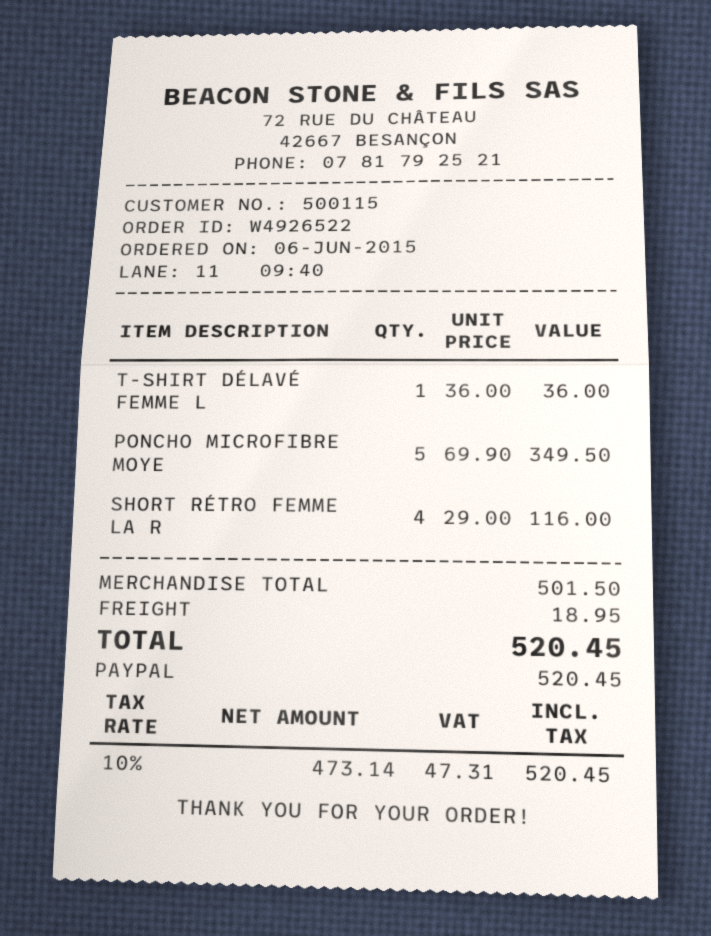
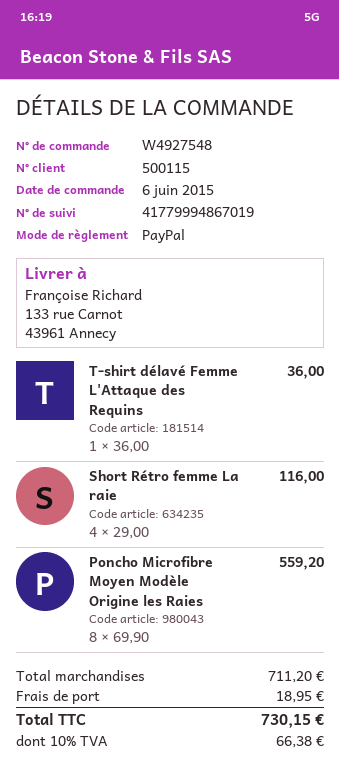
order number: W4926522 -> W4927548
PONCHO MICROFIBRE MOYE: 5 x 69.90 = 349.50 -> 8 x 69.90 = 559.20
subtotal: 501.50 -> 711.20
tax: 10% = 47.31 -> 10% = 66.38
total: 520.45 -> 730.15

